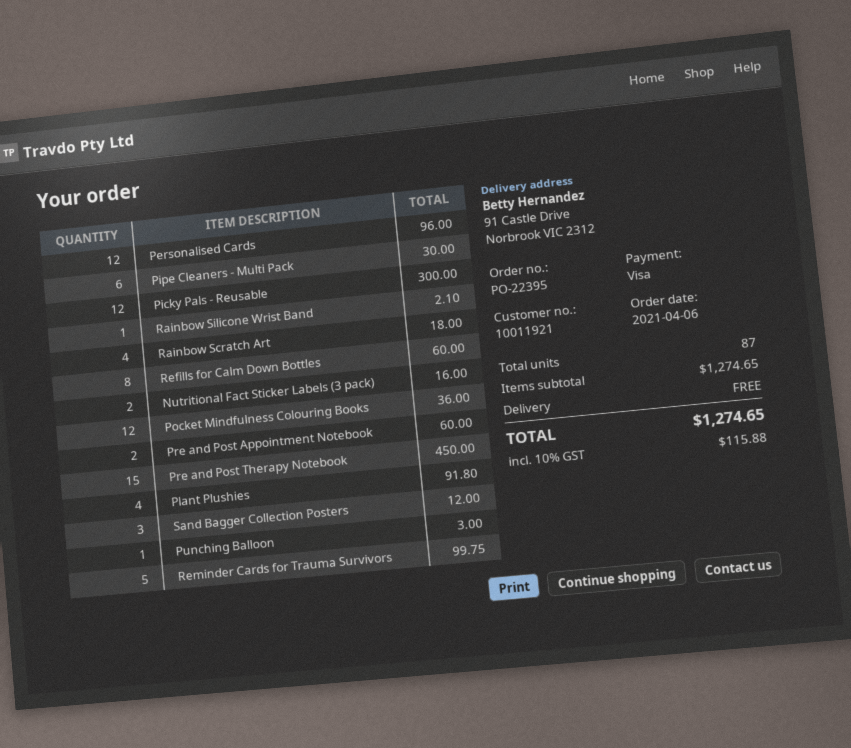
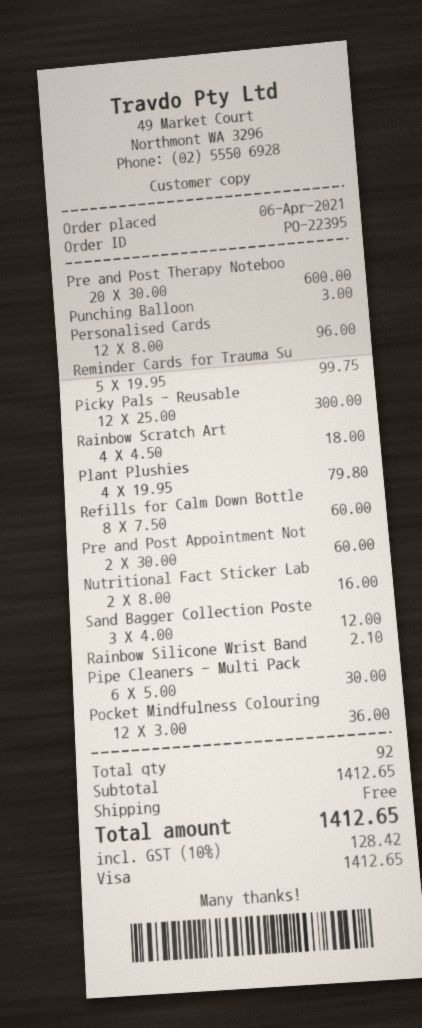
Pre and Post Therapy Notebook: 15 for 450.00 -> 20 for 600.00
Plant Plushies: 4 for 91.80 -> 4 for 79.80
total quantity: 87 -> 92
subtotal: 1274.65 -> 1412.65
tax: 10% = 115.88 -> 10% = 128.42
total: 1274.65 -> 1412.65

